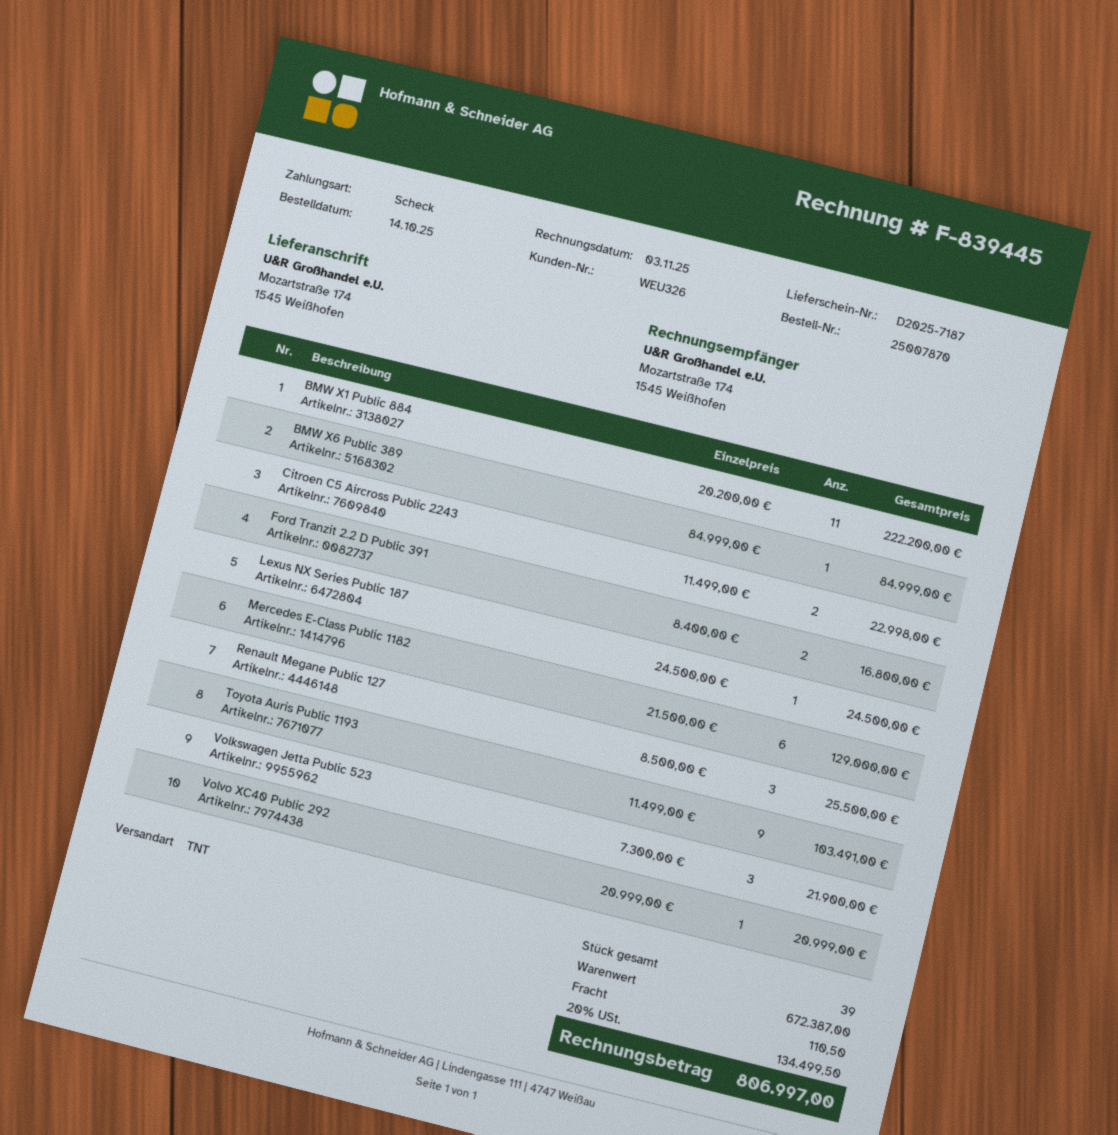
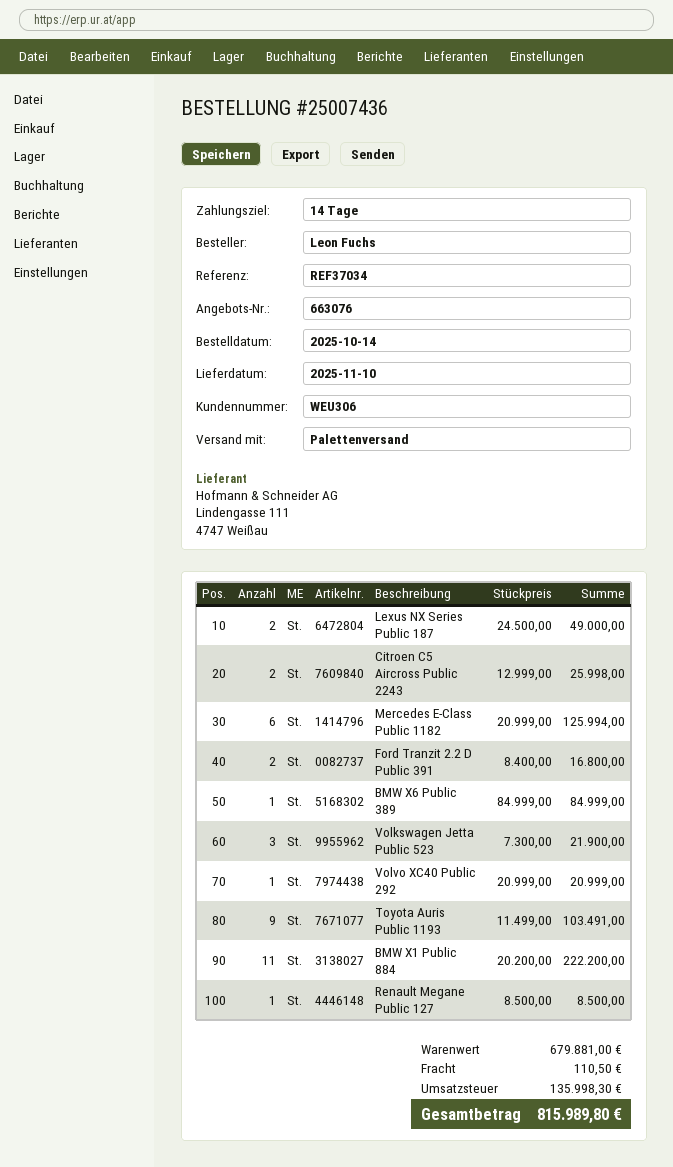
order number: 25007870 -> 25007436
customer number: WEU326 -> WEU306
shipping method: TNT -> pallet freight
Citroen C5 Aircross Public 2243: 2 x 11499.00 = 22998.00 -> 2 x 12999.00 = 25998.00
Lexus NX Series Public 187: 1 x 24500.00 = 24500.00 -> 2 x 24500.00 = 49000.00
Mercedes E-Class Public 1182: 6 x 21500.00 = 129000.00 -> 6 x 20999.00 = 125994.00
Renault Megane Public 127: 3 x 8500.00 = 25500.00 -> 1 x 8500.00 = 8500.00
subtotal: 672387.00 -> 679881.00
tax: 134499.50 -> 135998.30
total: 806997.00 -> 815989.80

